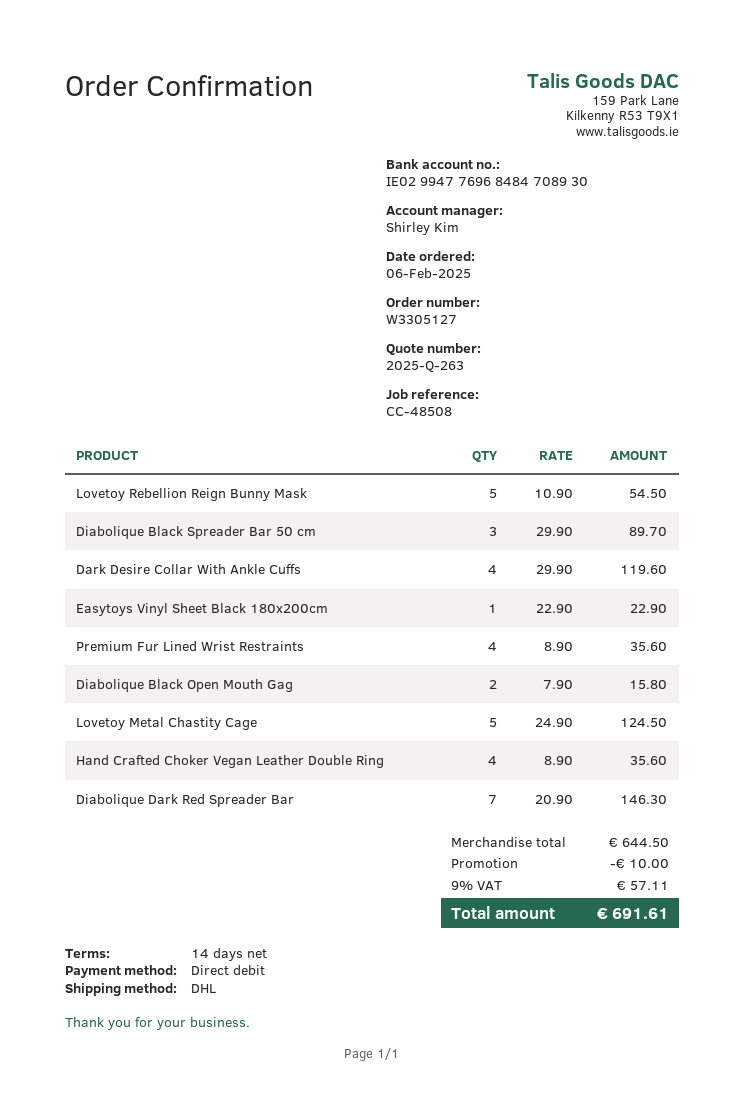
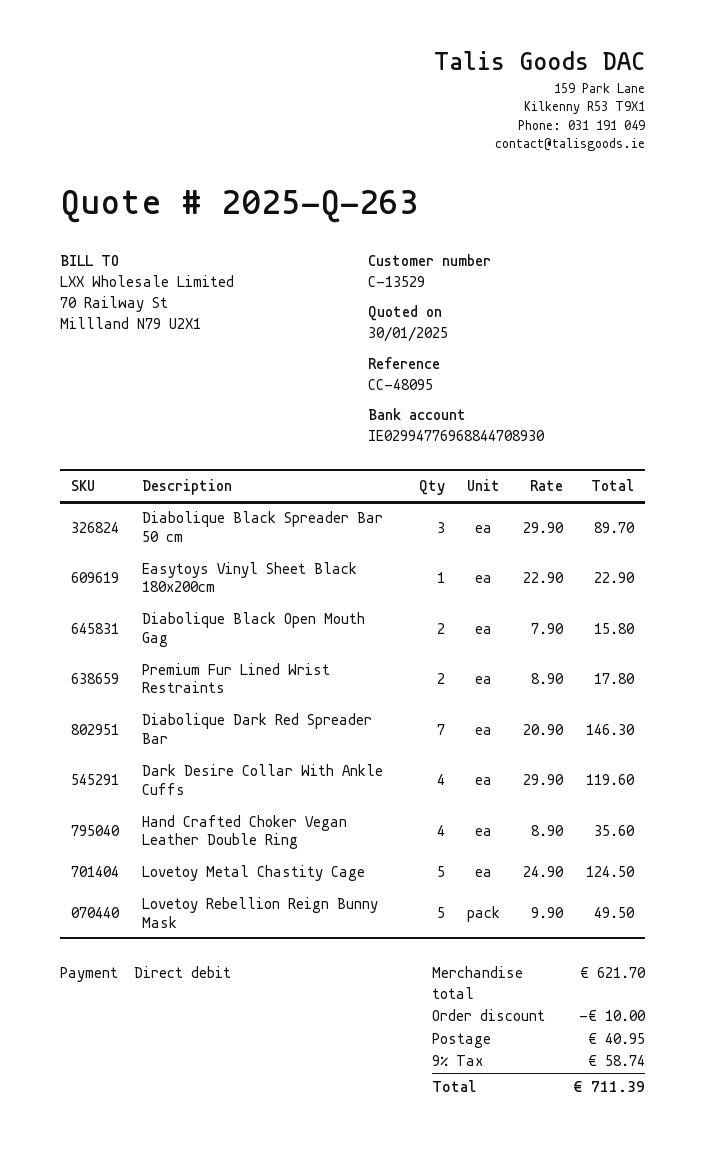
reference: CC-48508 -> CC-48095
bank account: IE02994776968484708930 -> IE02994776968844708930
Lovetoy Rebellion Reign Bunny Mask: 5 x 10.90 = 54.50 -> 5 x 9.90 = 49.50
Premium Fur Lined Wrist Restraints: 4 x 8.90 = 35.60 -> 2 x 8.90 = 17.80
subtotal: 644.50 -> 621.70
shipping: none -> 40.95
tax: 9% = 57.11 -> 9% = 58.74
total: 691.61 -> 711.39

